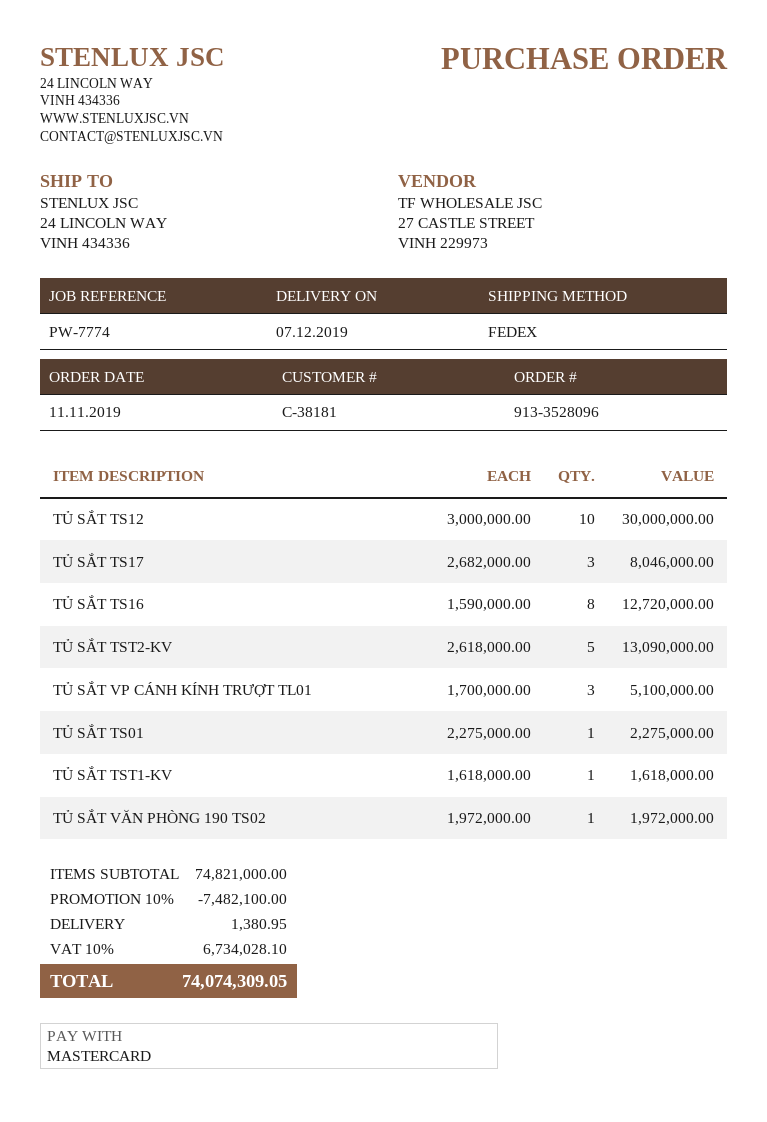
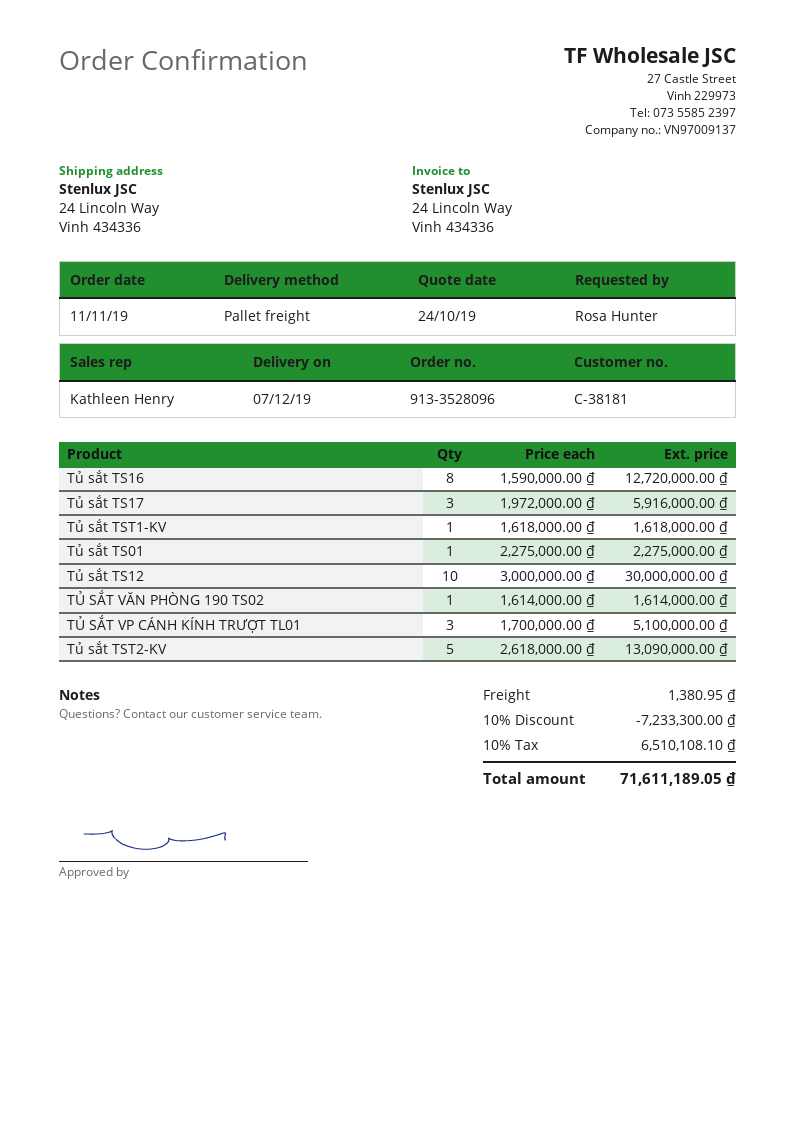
shipping method: FedEx -> pallet freight
TỦ SẮT TS17: 3 x 2682000.00 = 8046000.00 -> 3 x 1972000.00 = 5916000.00
TỦ SẮT VĂN PHÒNG 190 TS02: 1 x 1972000.00 = 1972000.00 -> 1 x 1614000.00 = 1614000.00
discount: 10% = 7482100.00 -> 10% = 7233300.00
tax: 10% = 6734028.10 -> 10% = 6510108.10
total: 74074309.05 -> 71611189.05

